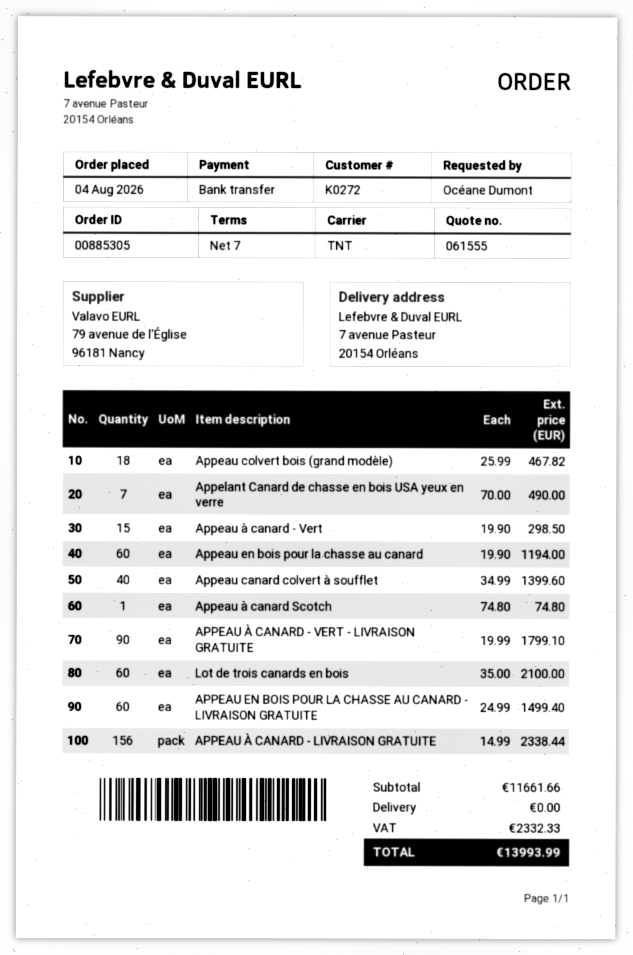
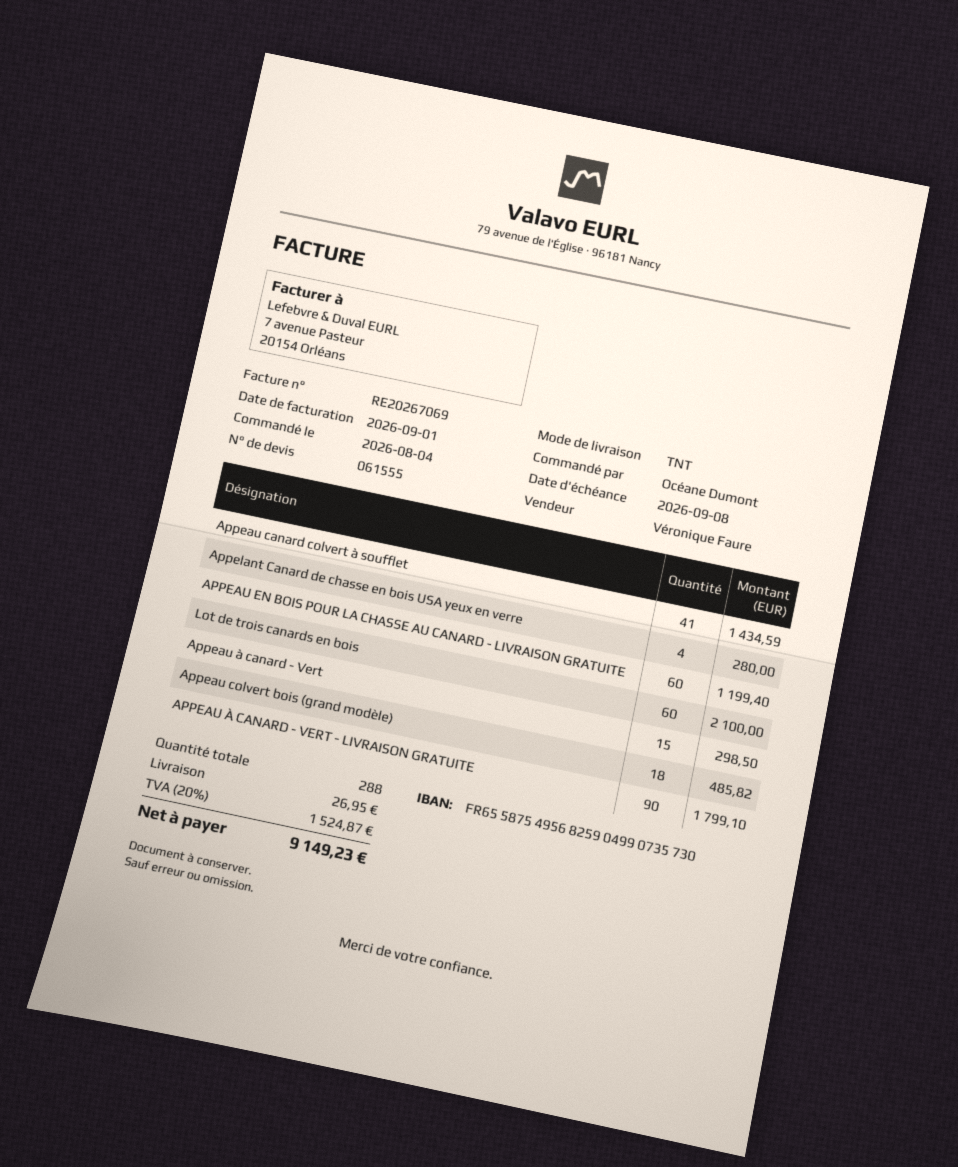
Appeau colvert bois (grand modèle): 18 for 467.82 -> 18 for 485.82
Appelant Canard de chasse en bois USA yeux en verre: 7 for 490.00 -> 4 for 280.00
Appeau en bois pour la chasse au canard: 60 for 1194.00 -> none
Appeau canard colvert à soufflet: 40 for 1399.60 -> 41 for 1434.59
Appeau à canard Scotch: 1 for 74.80 -> none
APPEAU EN BOIS POUR LA CHASSE AU CANARD - LIVRAISON GRATUITE: 60 for 1499.40 -> 60 for 1199.40
APPEAU À CANARD - LIVRAISON GRATUITE: 156 for 2338.44 -> none
shipping: 0.00 -> 26.95
tax: 2332.33 -> 1524.87
total: 13993.99 -> 9149.23

